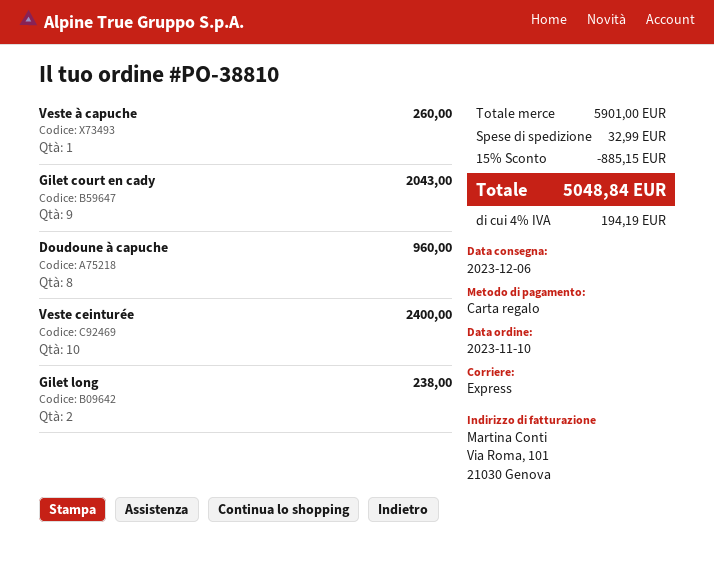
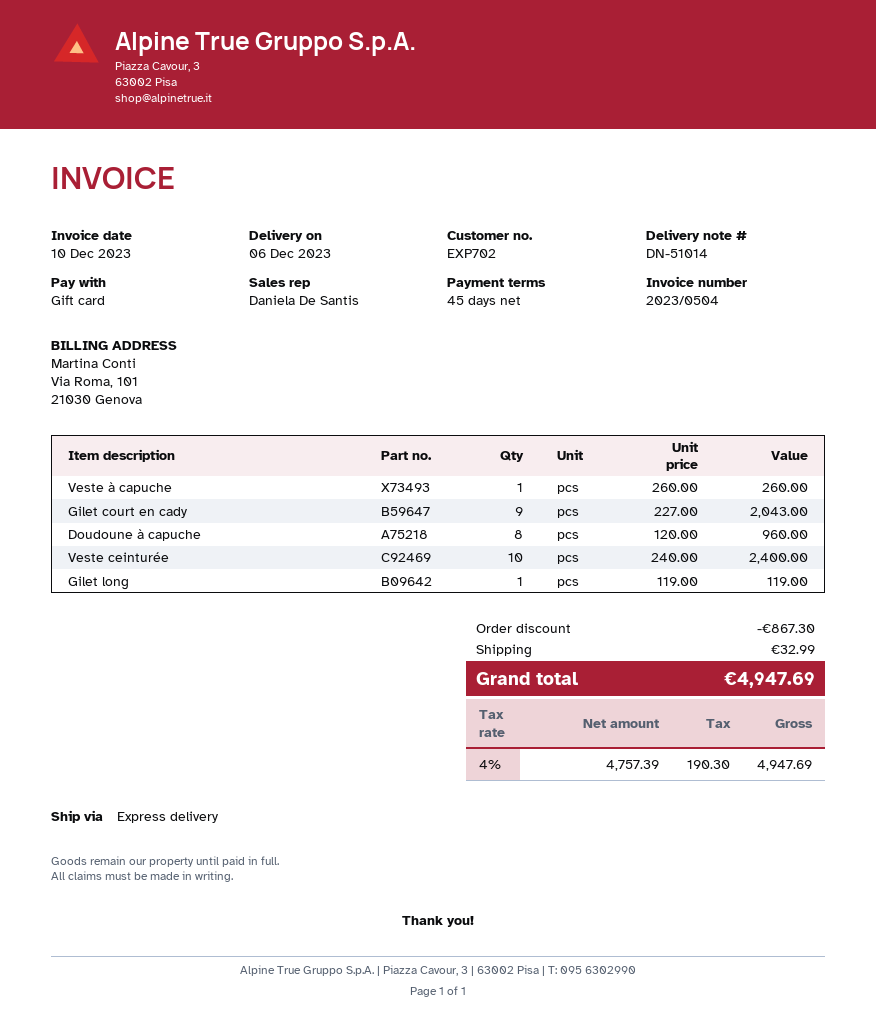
Gilet long: 2 for 238.00 -> 1 for 119.00
discount: 885.15 -> 867.30
tax: 4% = 194.19 -> 4% = 190.30
total: 5048.84 -> 4947.69

